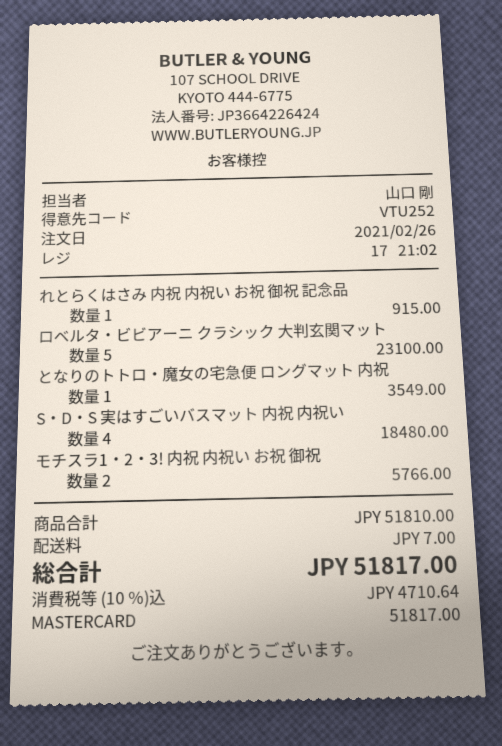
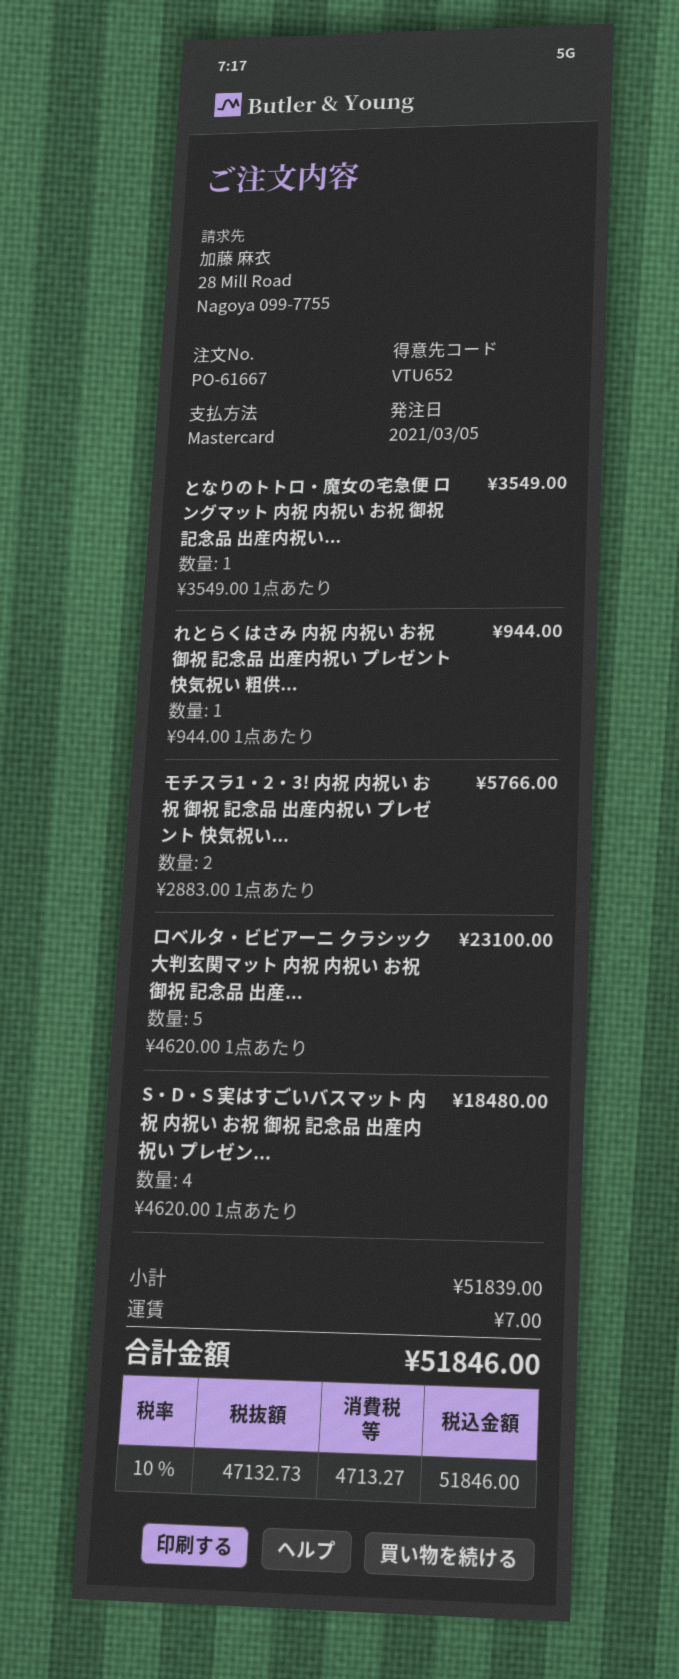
order date: 2021-02-26 -> 2021-03-05
customer number: VTU252 -> VTU652
れとらくはさみ 内祝 内祝い お祝 御祝 記念品: 1 for 915.00 -> 1 for 944.00
subtotal: 51810.00 -> 51839.00
tax: 10% = 4710.64 -> 10% = 4713.27
total: 51817.00 -> 51846.00

